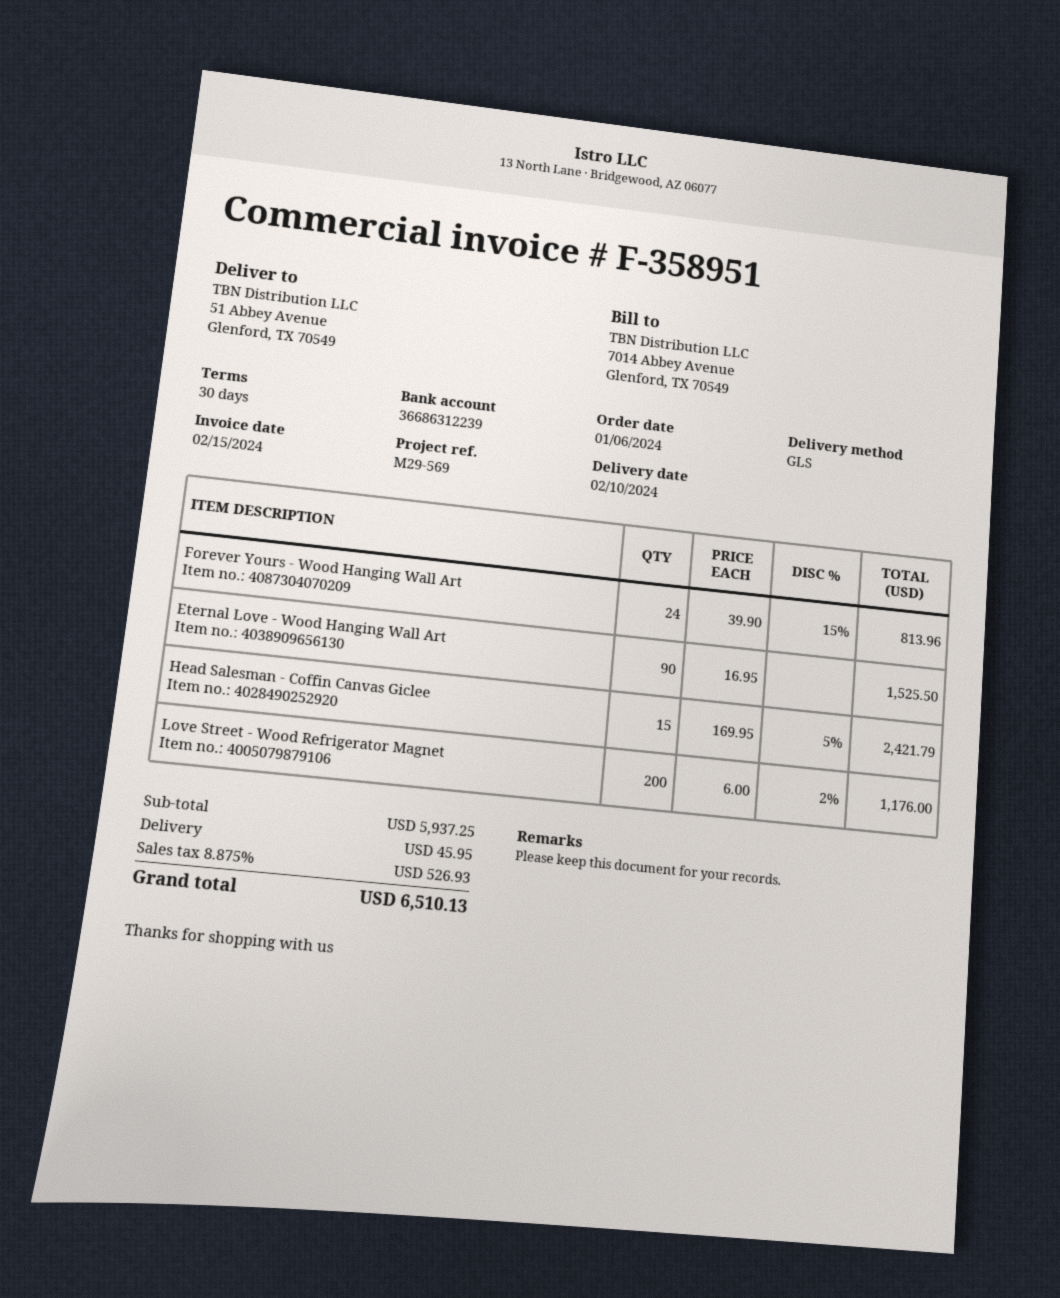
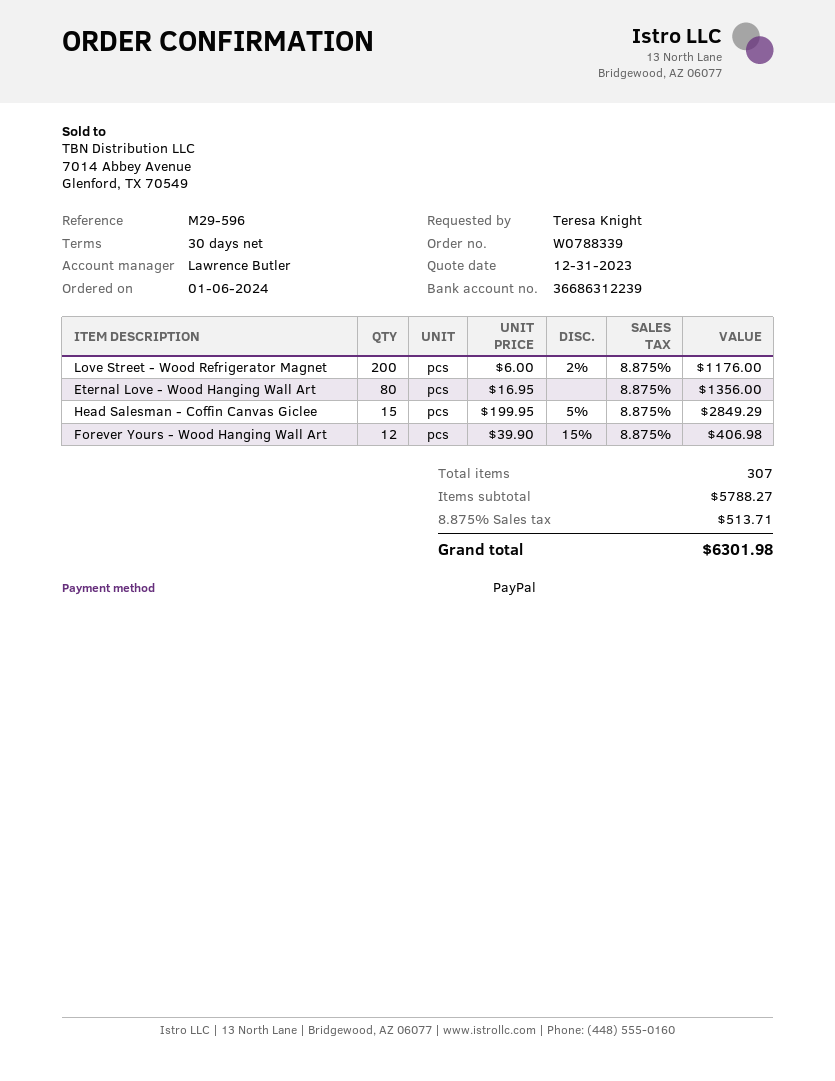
reference: M29-569 -> M29-596
Forever Yours - Wood Hanging Wall Art: 24 x 39.90 - 15% = 813.96 -> 12 x 39.90 - 15% = 406.98
Eternal Love - Wood Hanging Wall Art: 90 x 16.95 = 1525.50 -> 80 x 16.95 = 1356.00
Head Salesman - Coffin Canvas Giclee: 15 x 169.95 - 5% = 2421.79 -> 15 x 199.95 - 5% = 2849.29
subtotal: 5937.25 -> 5788.27
shipping: 45.95 -> none
tax: 8.875% = 526.93 -> 8.875% = 513.71
total: 6510.13 -> 6301.98

